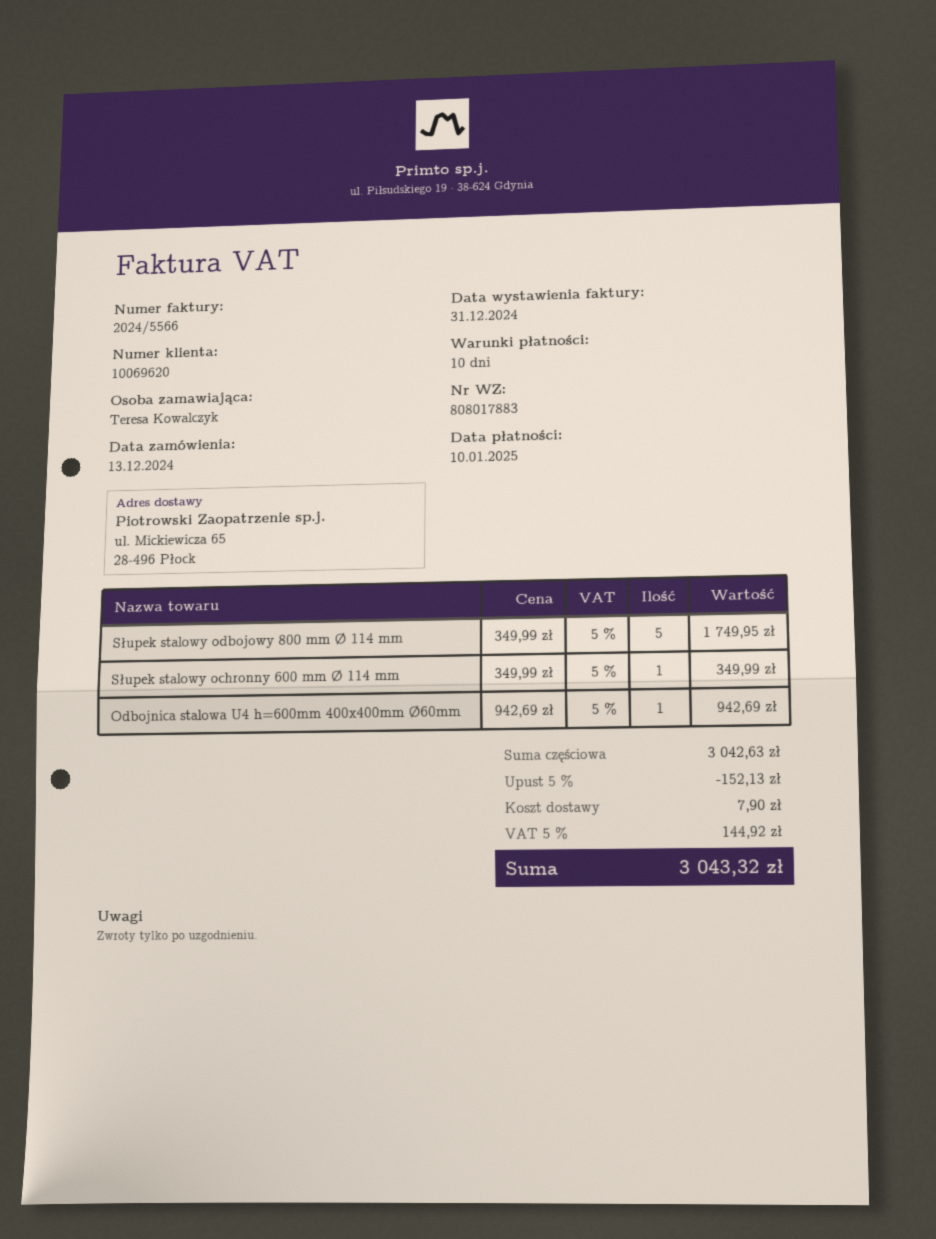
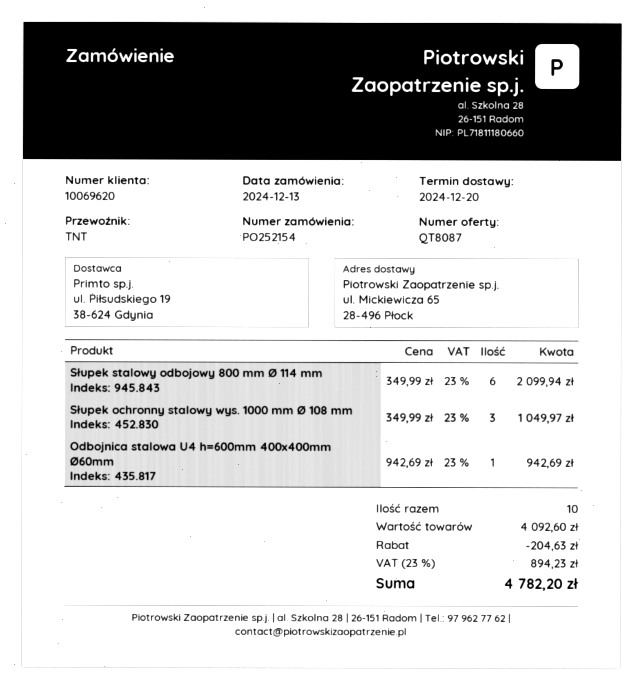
Słupek stalowy odbojowy 800 mm Ø 114 mm: 5 x 349.99 = 1749.95 -> 6 x 349.99 = 2099.94
Słupek stalowy ochronny 600 mm Ø 114 mm: 1 x 349.99 = 349.99 -> none
Słupek ochronny stalowy wys. 1000 mm Ø 108 mm: none -> 3 x 349.99 = 1049.97
subtotal: 3042.63 -> 4092.60
discount: 152.13 -> 204.63
shipping: 7.90 -> none
tax: 5% = 144.92 -> 23% = 894.23
total: 3043.32 -> 4782.20

